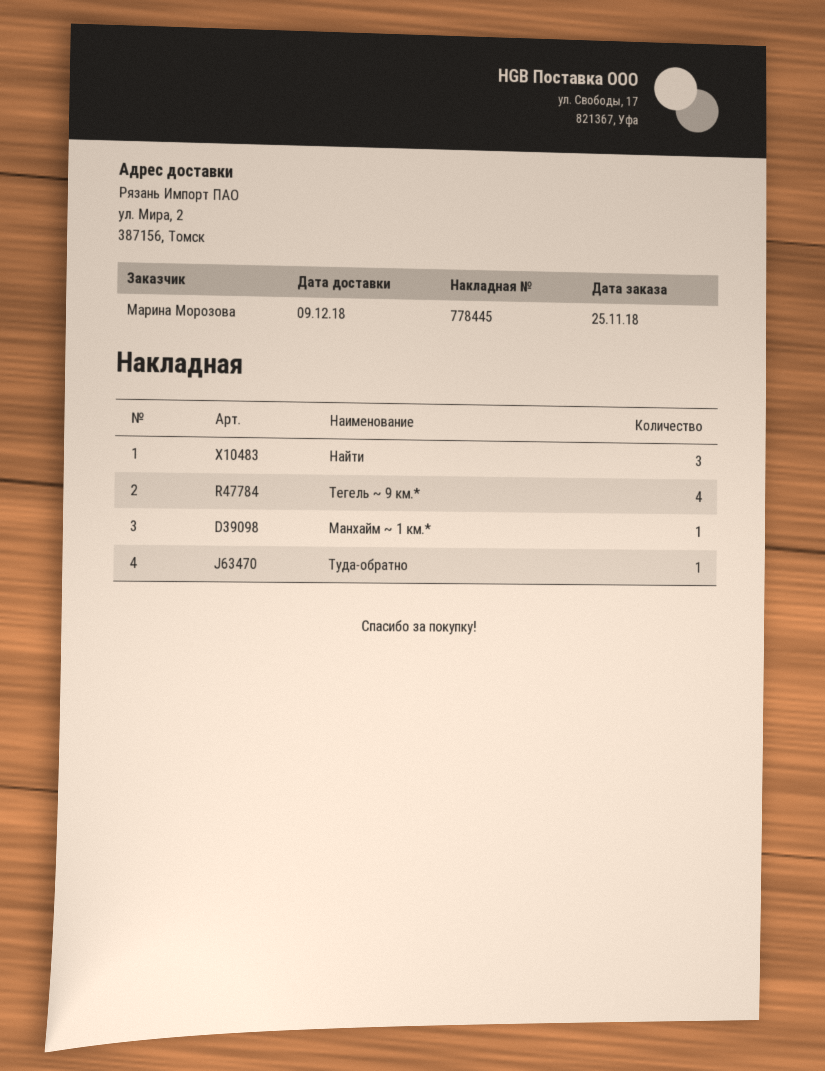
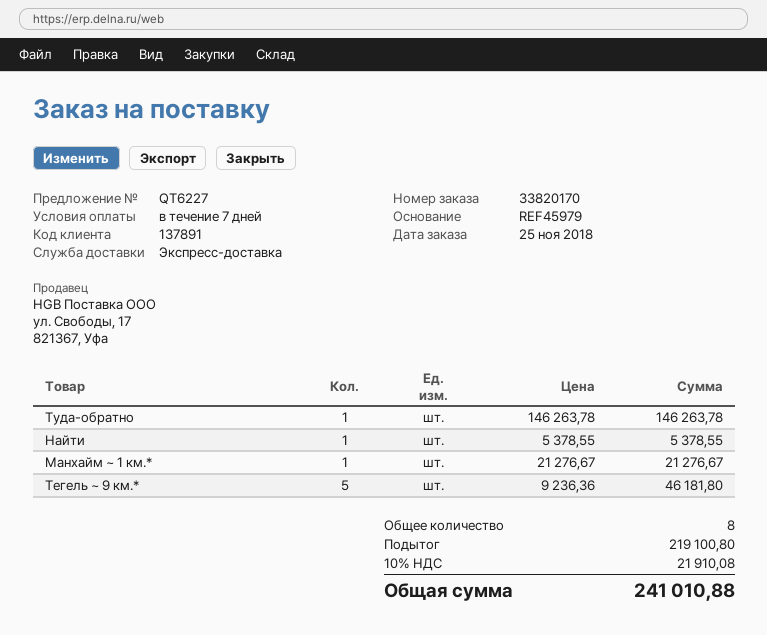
Найти: 3 -> 1
Тегель ~ 9 км.*: 4 -> 5

